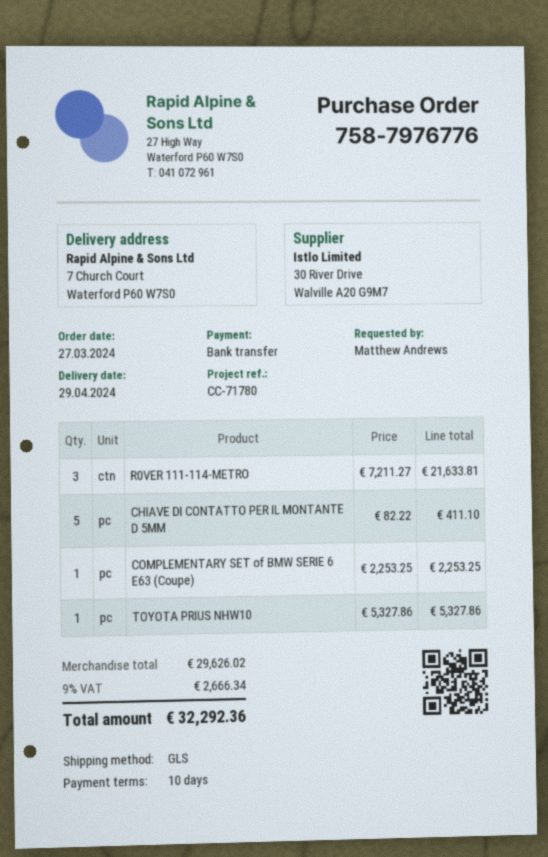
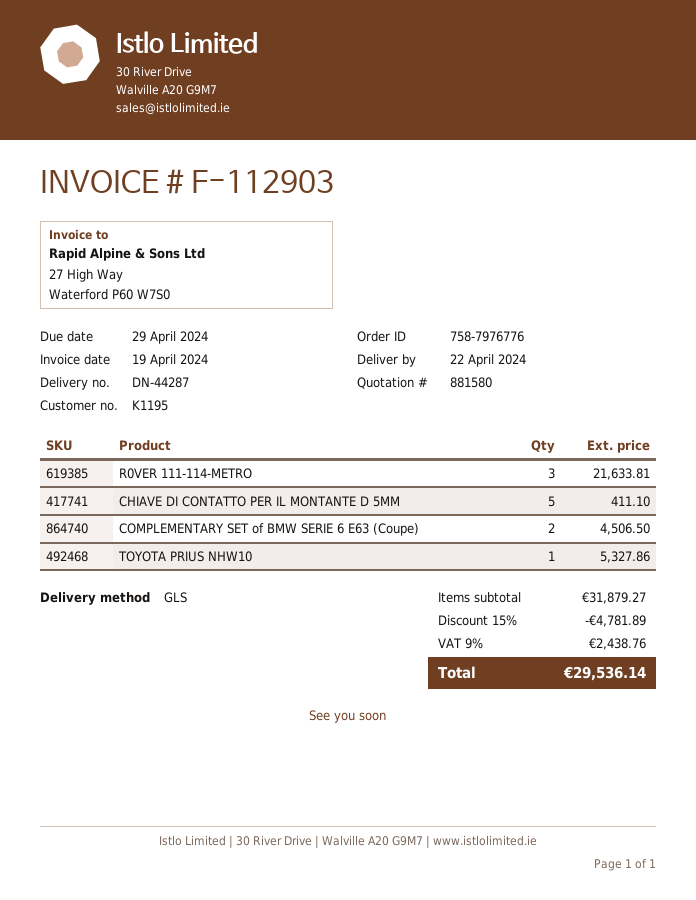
delivery date: 2024-04-29 -> 2024-04-22
COMPLEMENTARY SET of BMW SERIE 6 E63 (Coupe): 1 for 2253.25 -> 2 for 4506.50
subtotal: 29626.02 -> 31879.27
discount: none -> 15% = 4781.89
tax: 9% = 2666.34 -> 9% = 2438.76
total: 32292.36 -> 29536.14

